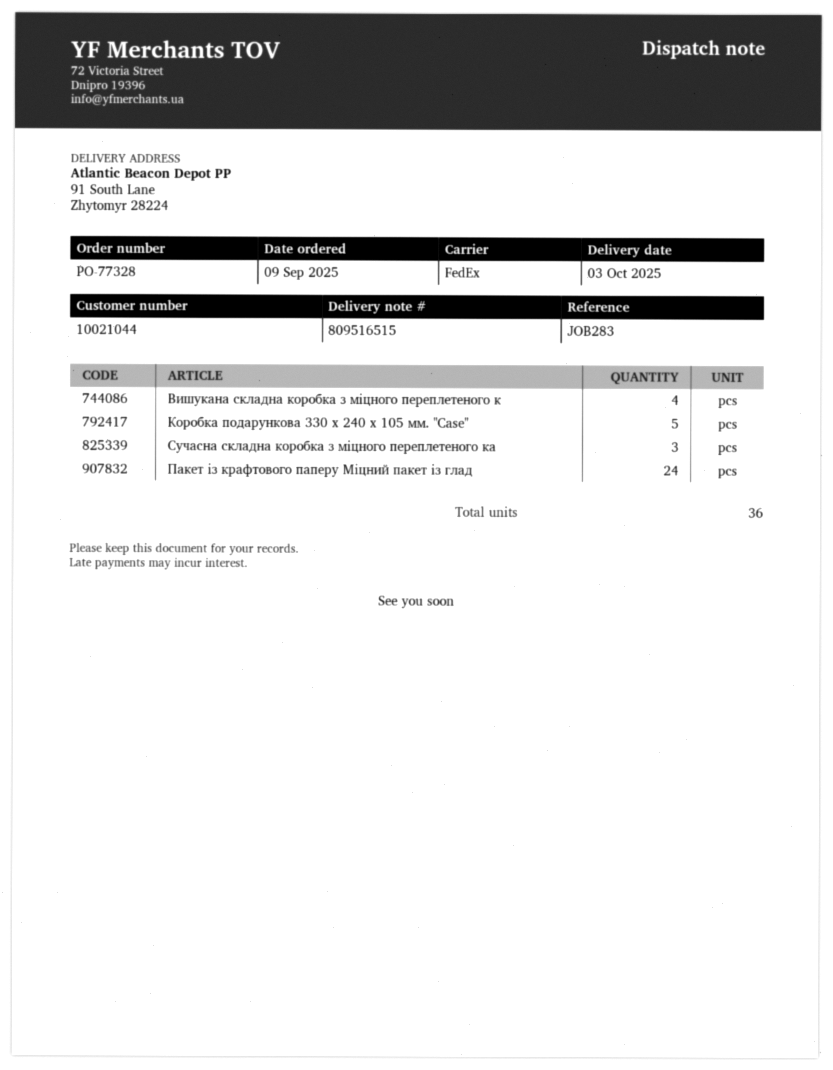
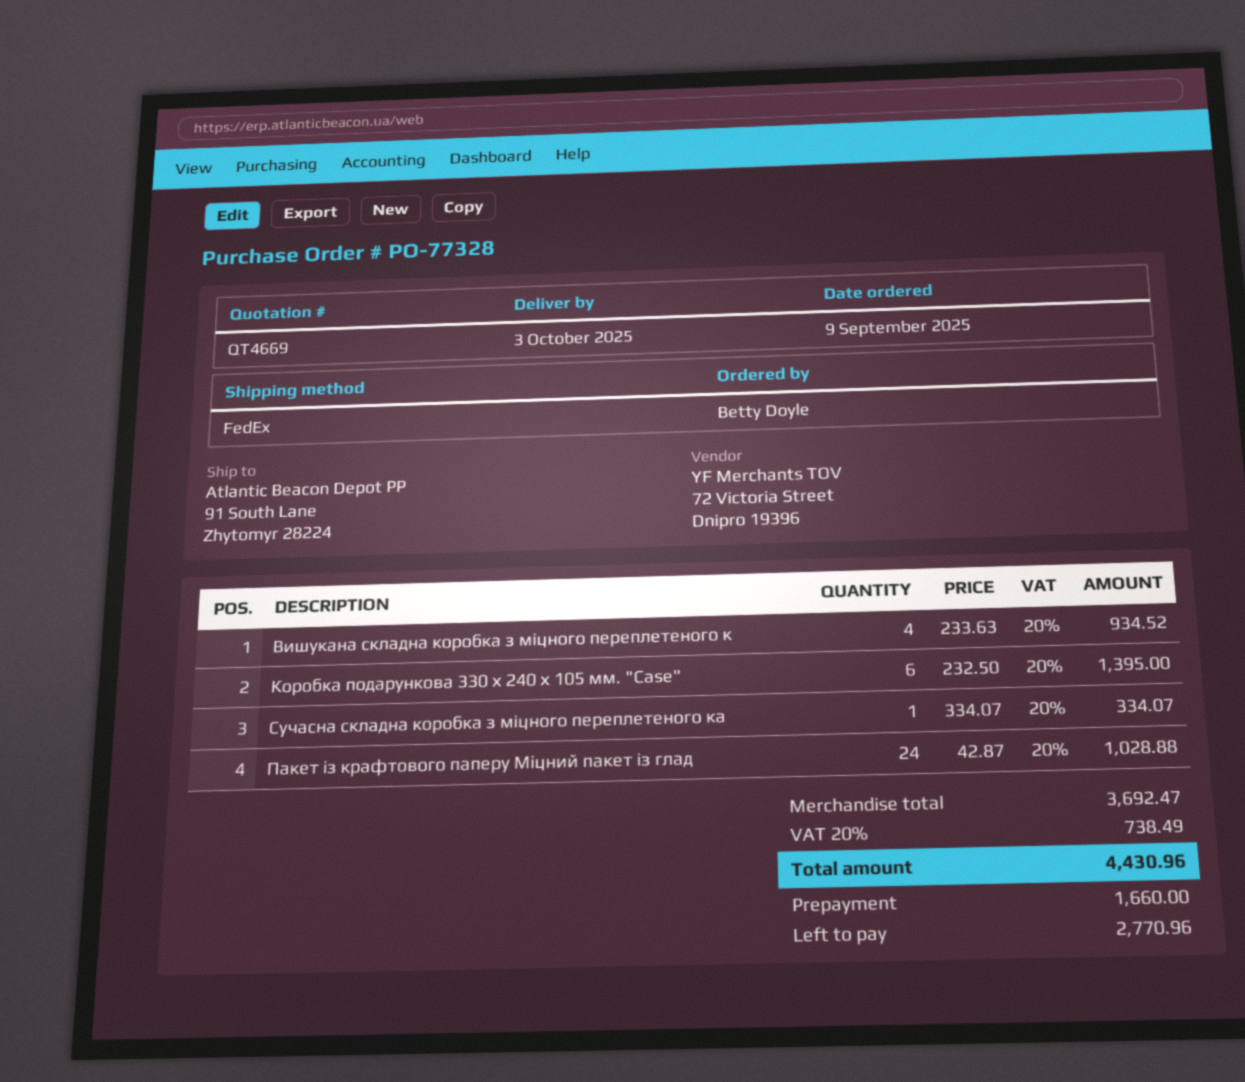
Коробка подарункова 330 х 240 х 105 мм. "Case": 5 -> 6
Сучасна складна коробка з міцного переплетеного ка: 3 -> 1

